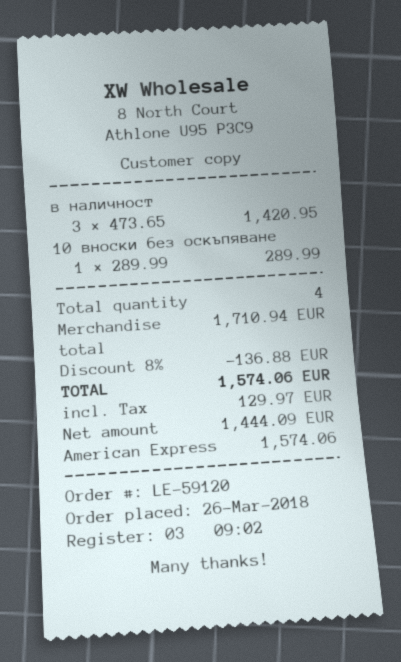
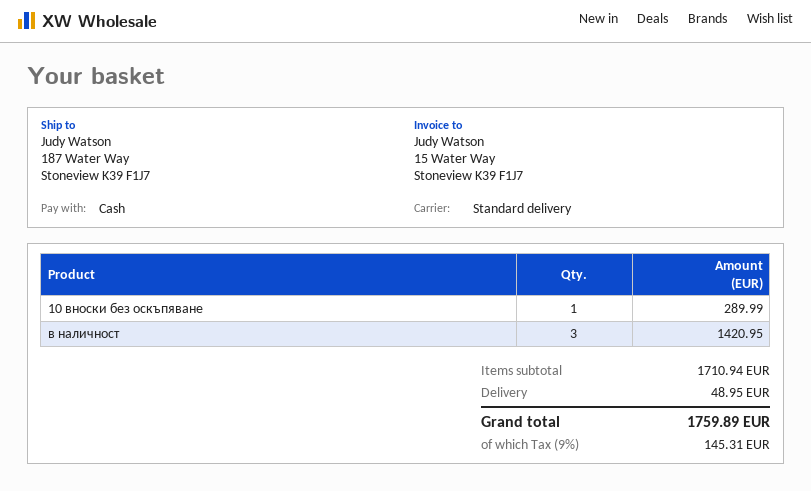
payment method: American Express -> cash
discount: 8% = 136.88 -> none
shipping: none -> 48.95
tax: 129.97 -> 145.31
total: 1574.06 -> 1759.89

